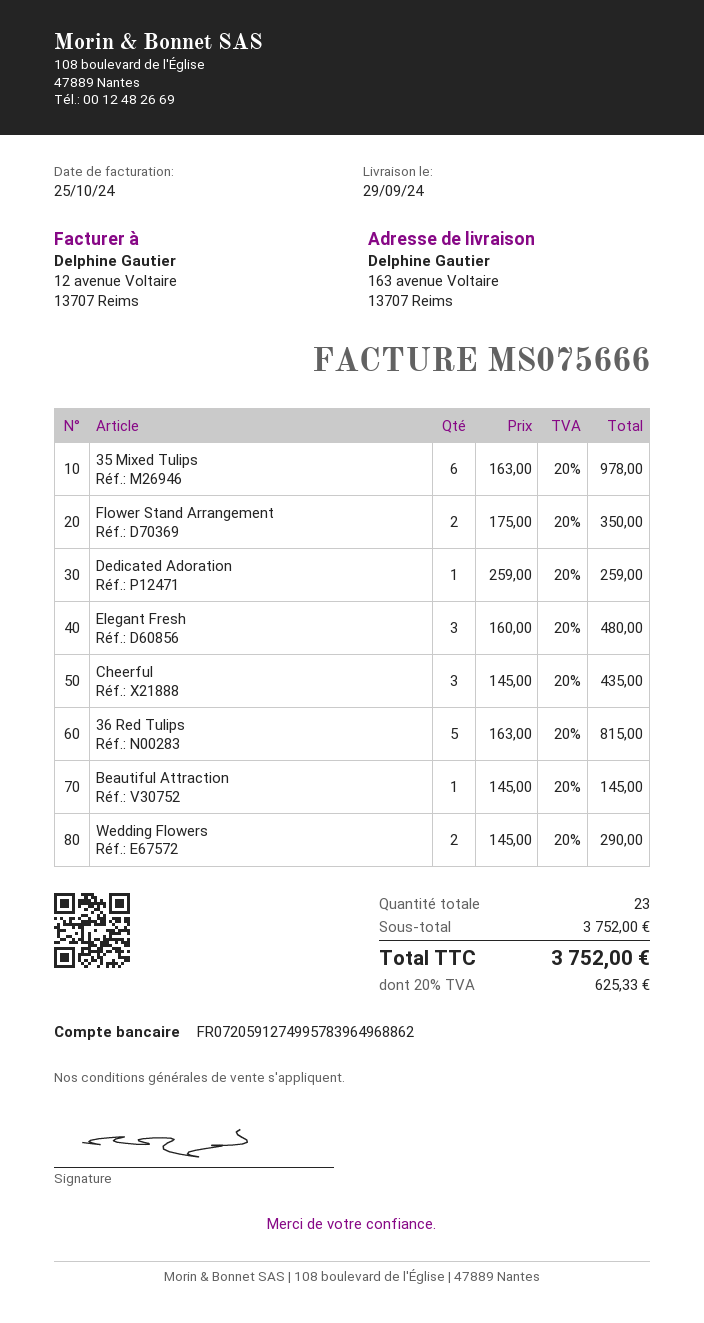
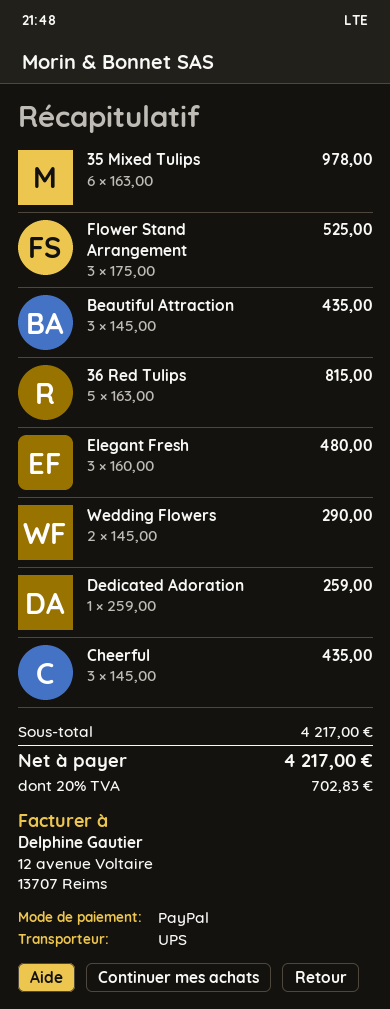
Flower Stand Arrangement: 2 x 175.00 = 350.00 -> 3 x 175.00 = 525.00
Beautiful Attraction: 1 x 145.00 = 145.00 -> 3 x 145.00 = 435.00
subtotal: 3752.00 -> 4217.00
tax: 20% = 625.33 -> 20% = 702.83
total: 3752.00 -> 4217.00

